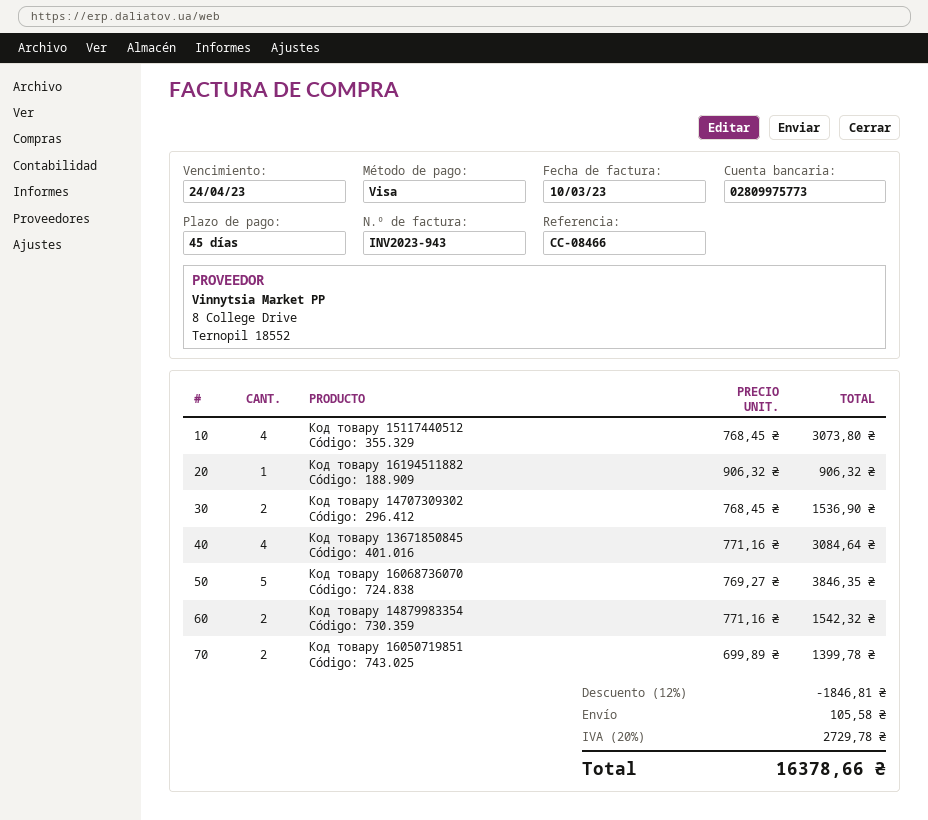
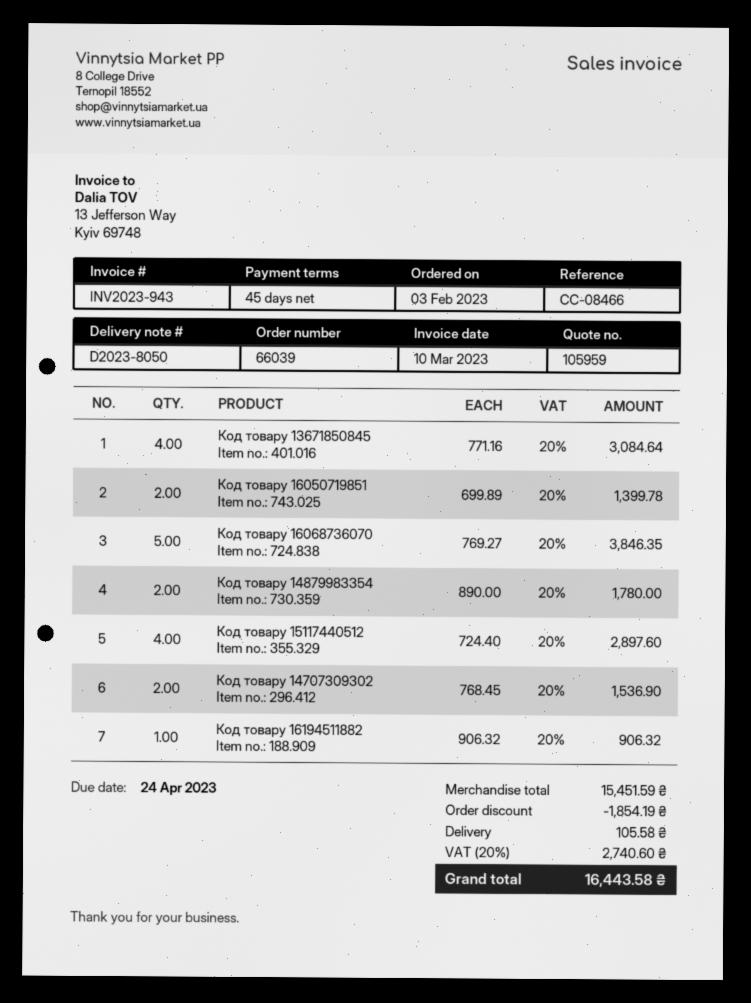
Код товару 15117440512: 4 x 768.45 = 3073.80 -> 4 x 724.40 = 2897.60
Код товару 14879983354: 2 x 771.16 = 1542.32 -> 2 x 890.00 = 1780.00
discount: 1846.81 -> 1854.19
tax: 20% = 2729.78 -> 20% = 2740.60
total: 16378.66 -> 16443.58

